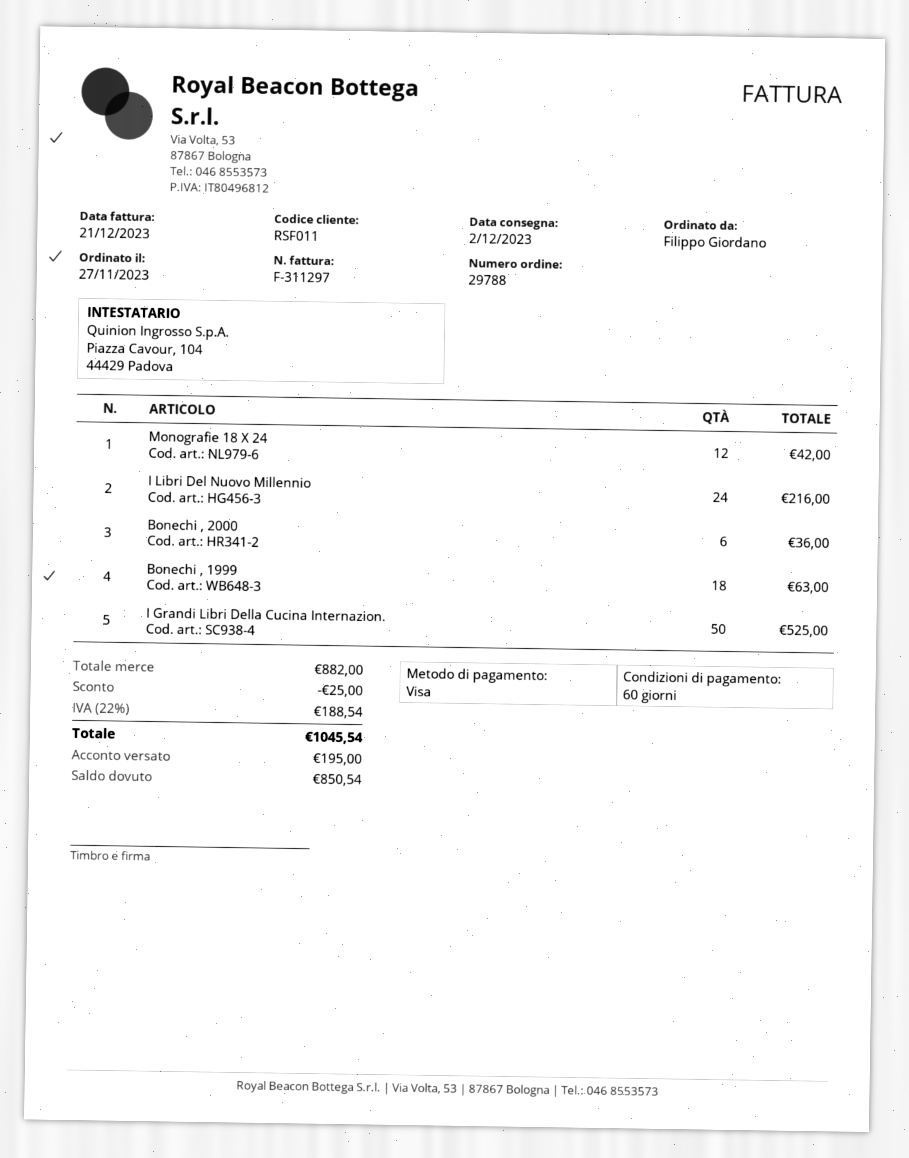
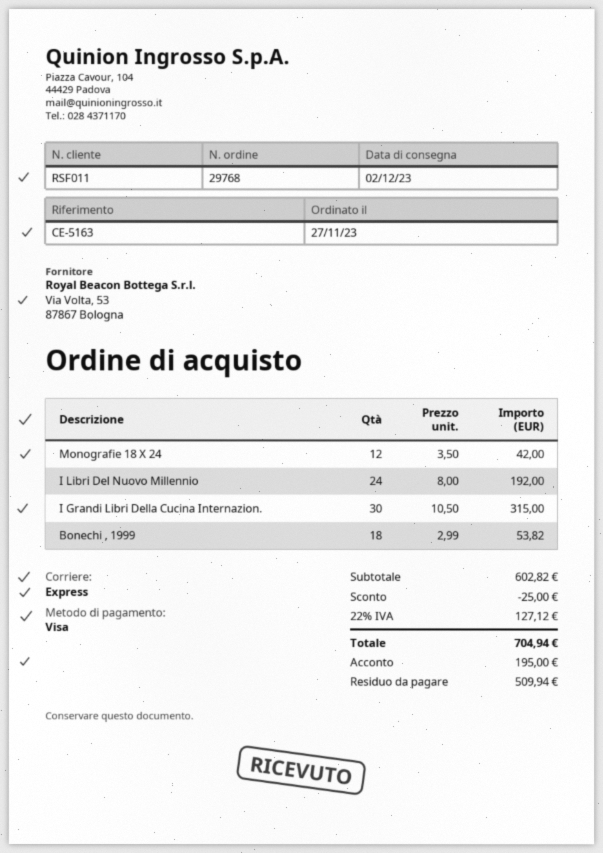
order number: 29788 -> 29768
I Libri Del Nuovo Millennio: 24 for 216.00 -> 24 for 192.00
Bonechi , 2000: 6 for 36.00 -> none
Bonechi , 1999: 18 for 63.00 -> 18 for 53.82
I Grandi Libri Della Cucina Internazion.: 50 for 525.00 -> 30 for 315.00
subtotal: 882.00 -> 602.82
tax: 22% = 188.54 -> 22% = 127.12
total: 1045.54 -> 704.94
balance: 850.54 -> 509.94

